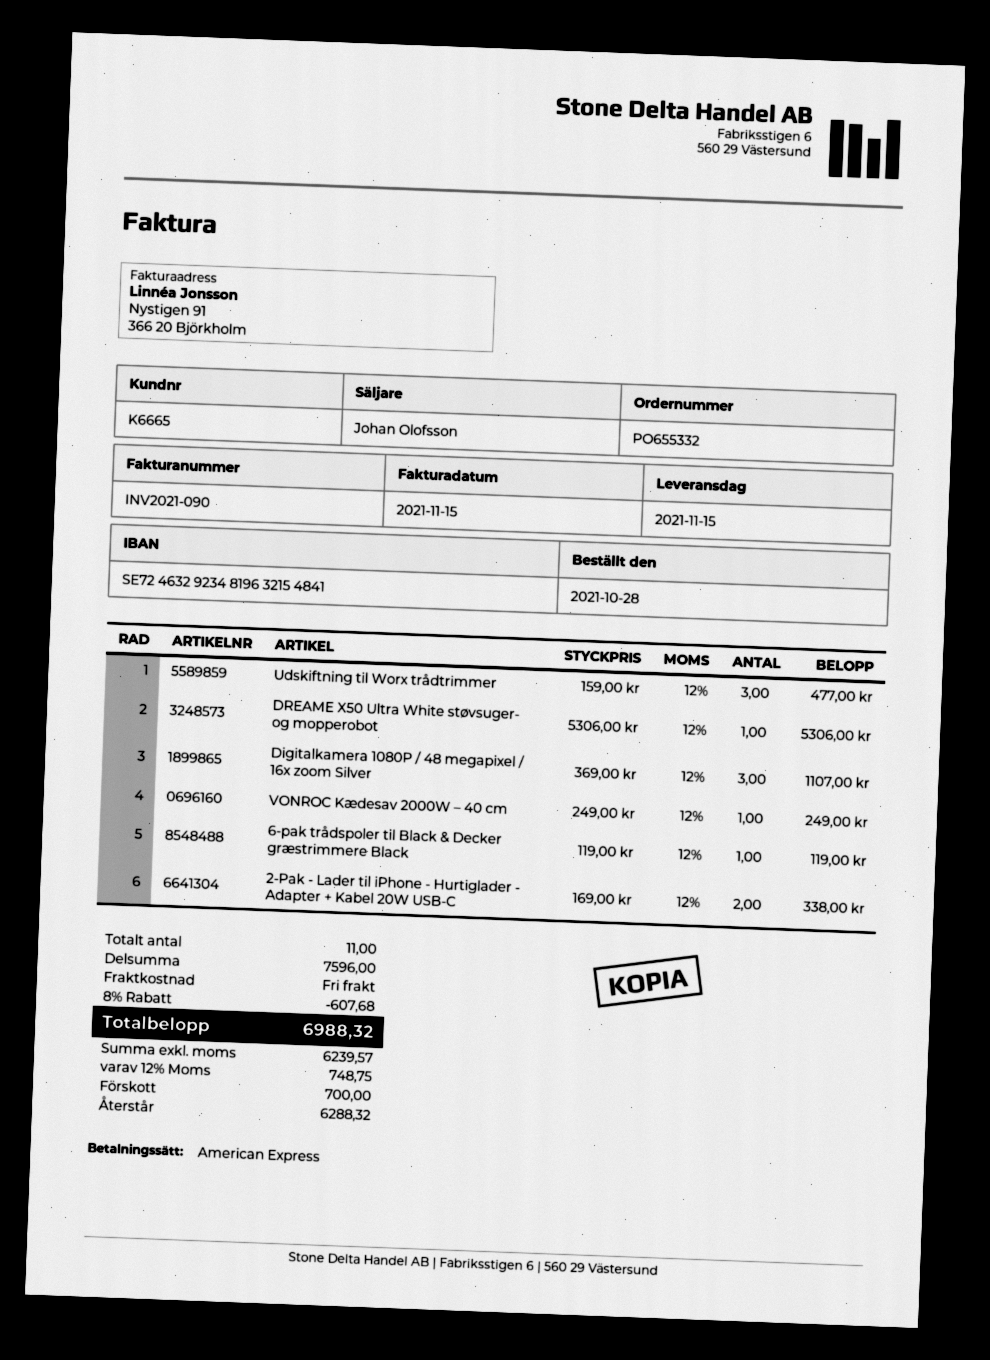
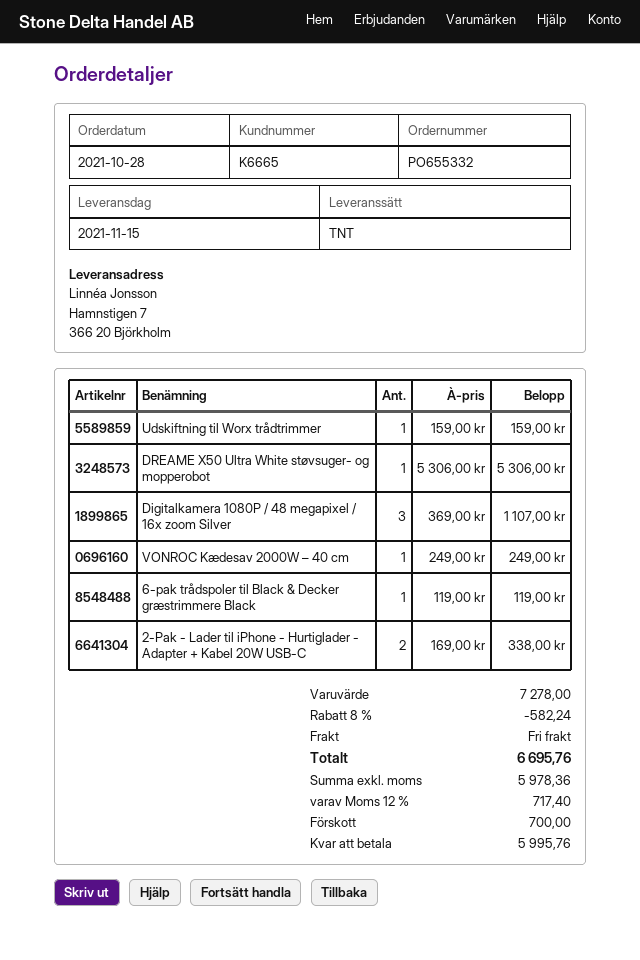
Udskiftning til Worx trådtrimmer: 3 x 159.00 = 477.00 -> 1 x 159.00 = 159.00
subtotal: 7596.00 -> 7278.00
discount: 8% = 607.68 -> 8% = 582.24
net: 6239.57 -> 5978.36
tax: 12% = 748.75 -> 12% = 717.40
total: 6988.32 -> 6695.76
balance: 6288.32 -> 5995.76

